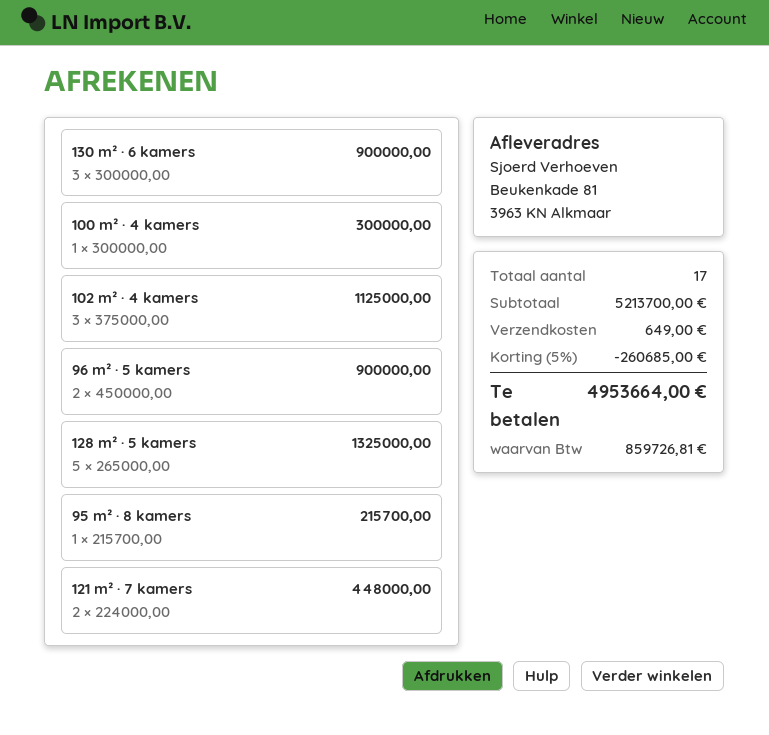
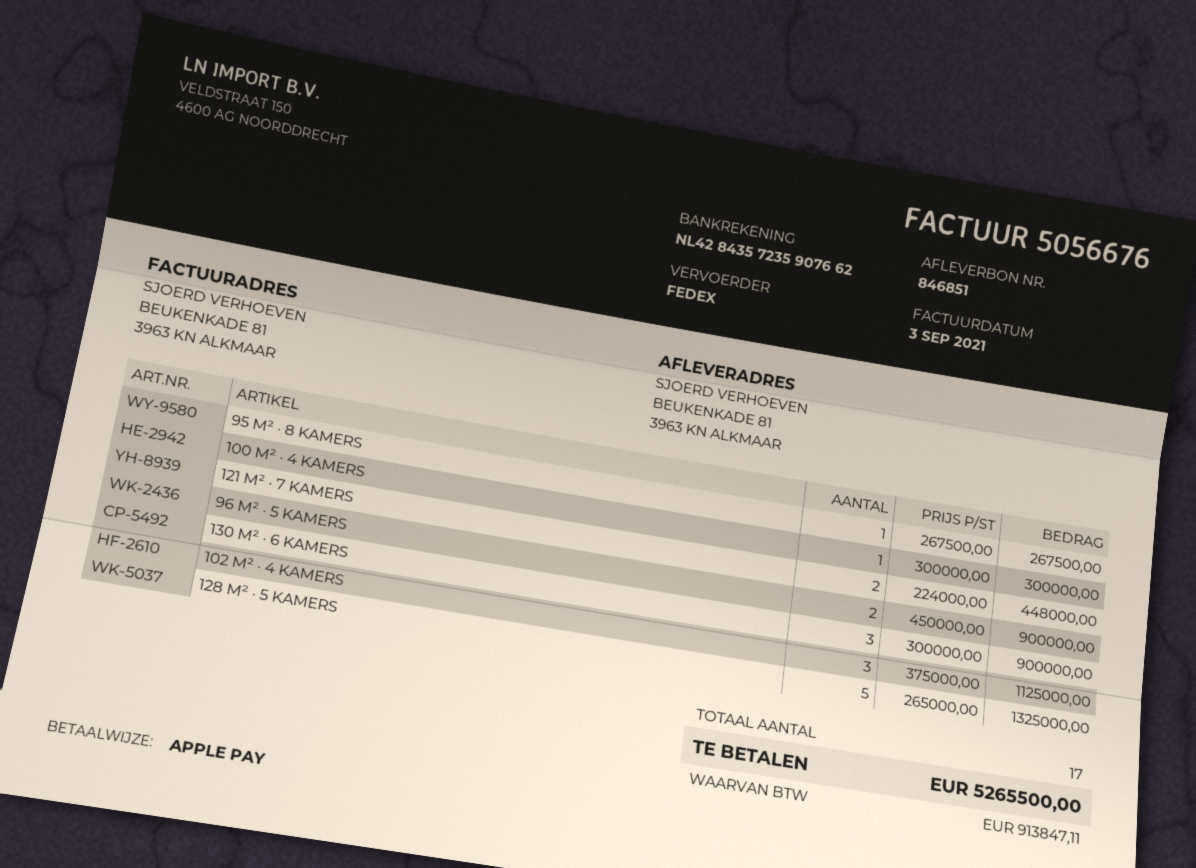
95 m² · 8 kamers: 1 x 215700.00 = 215700.00 -> 1 x 267500.00 = 267500.00
discount: 5% = 260685.00 -> none
shipping: 649.00 -> none
tax: 859726.81 -> 913847.11
total: 4953664.00 -> 5265500.00

